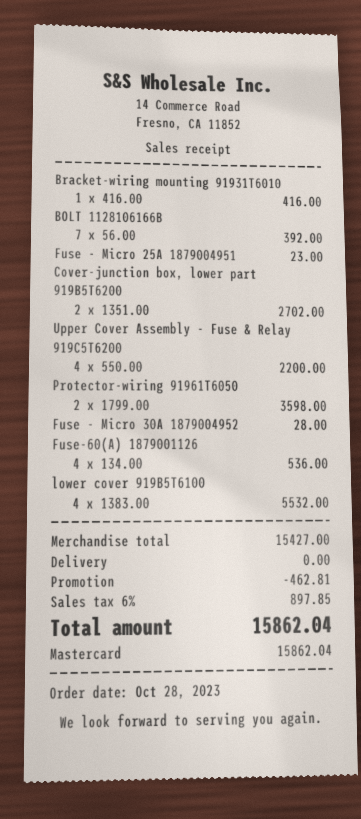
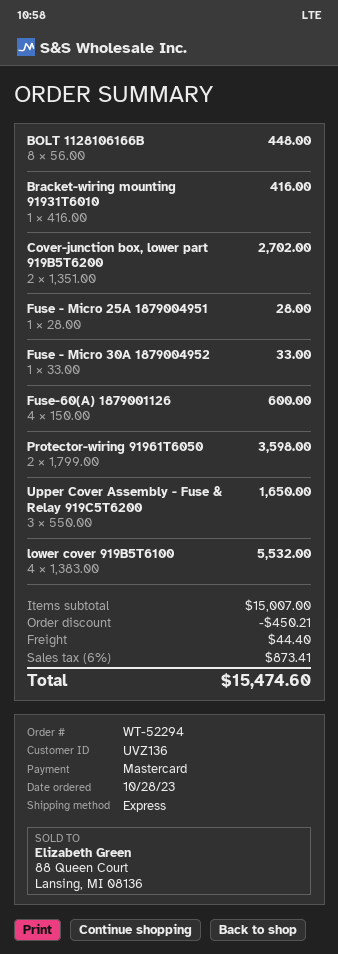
BOLT 1128106166B: 7 x 56.00 = 392.00 -> 8 x 56.00 = 448.00
Fuse - Micro 25A 1879004951: 1 x 23.00 = 23.00 -> 1 x 28.00 = 28.00
Upper Cover Assembly - Fuse & Relay 919C5T6200: 4 x 550.00 = 2200.00 -> 3 x 550.00 = 1650.00
Fuse - Micro 30A 1879004952: 1 x 28.00 = 28.00 -> 1 x 33.00 = 33.00
Fuse-60(A) 1879001126: 4 x 134.00 = 536.00 -> 4 x 150.00 = 600.00
subtotal: 15427.00 -> 15007.00
discount: 462.81 -> 450.21
shipping: 0.00 -> 44.40
tax: 6% = 897.85 -> 6% = 873.41
total: 15862.04 -> 15474.60

